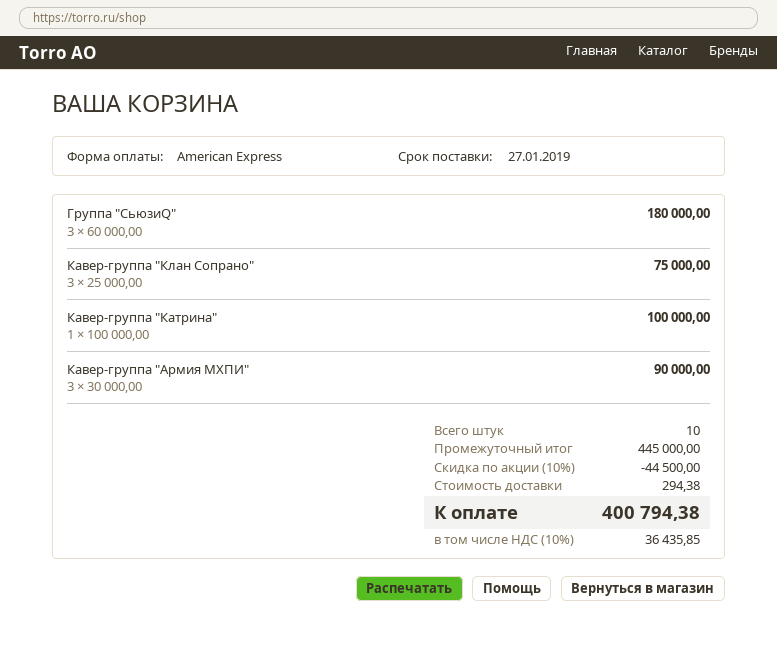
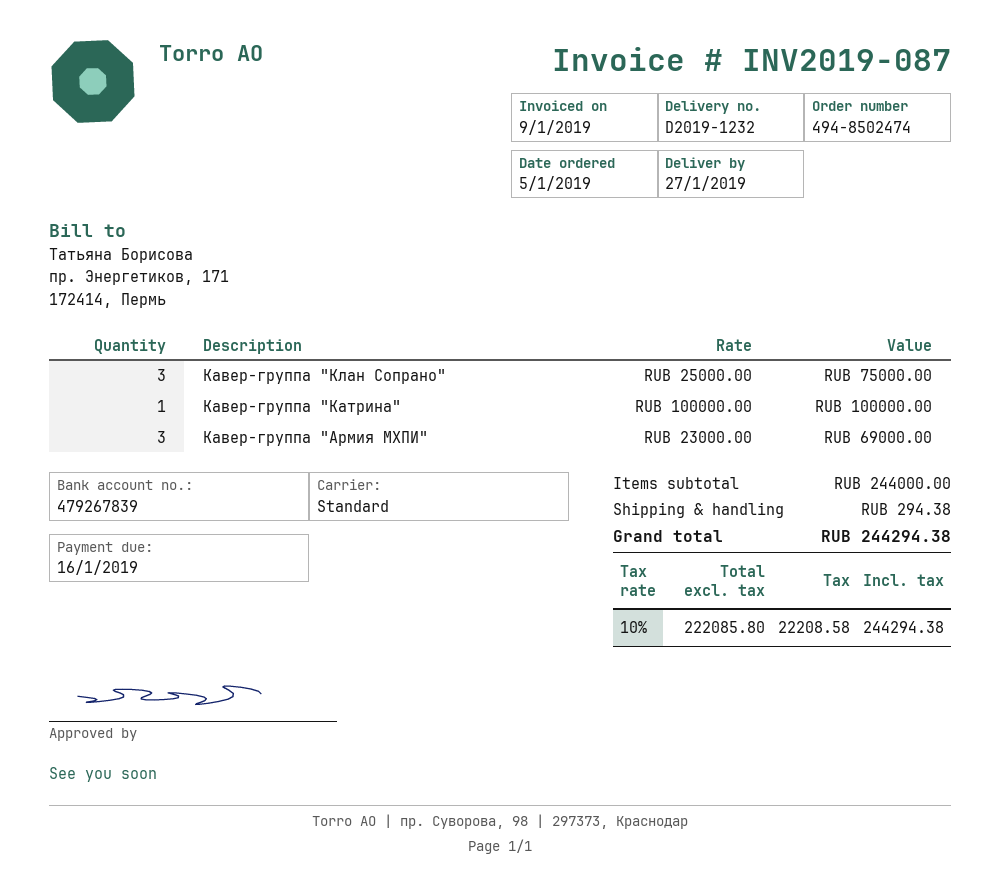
Группа "СьюзиQ": 3 x 60000.00 = 180000.00 -> none
Кавер-группа "Армия МХПИ": 3 x 30000.00 = 90000.00 -> 3 x 23000.00 = 69000.00
subtotal: 445000.00 -> 244000.00
discount: 10% = 44500.00 -> none
tax: 10% = 36435.85 -> 10% = 22208.58
total: 400794.38 -> 244294.38

